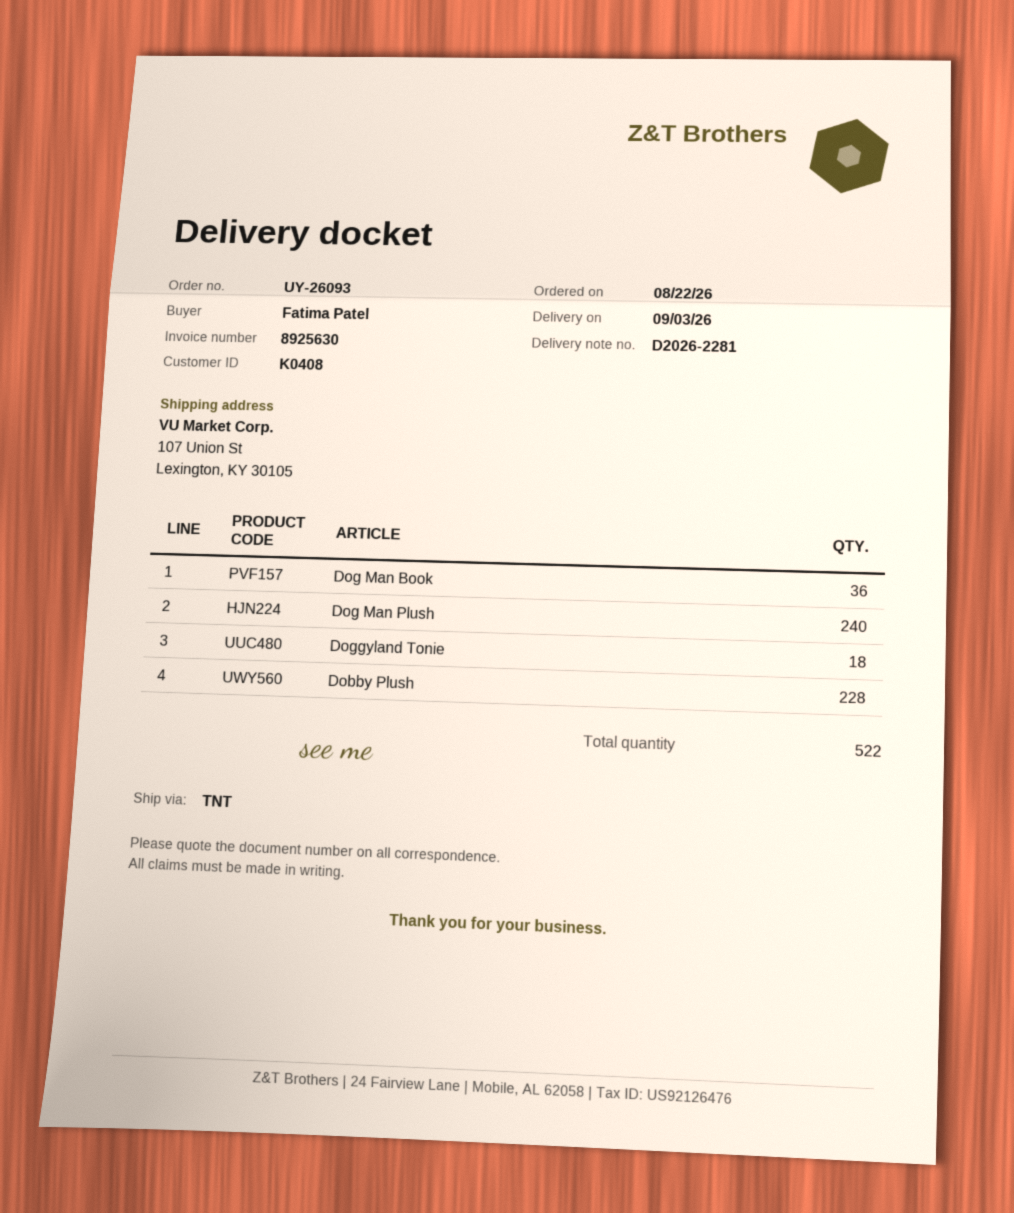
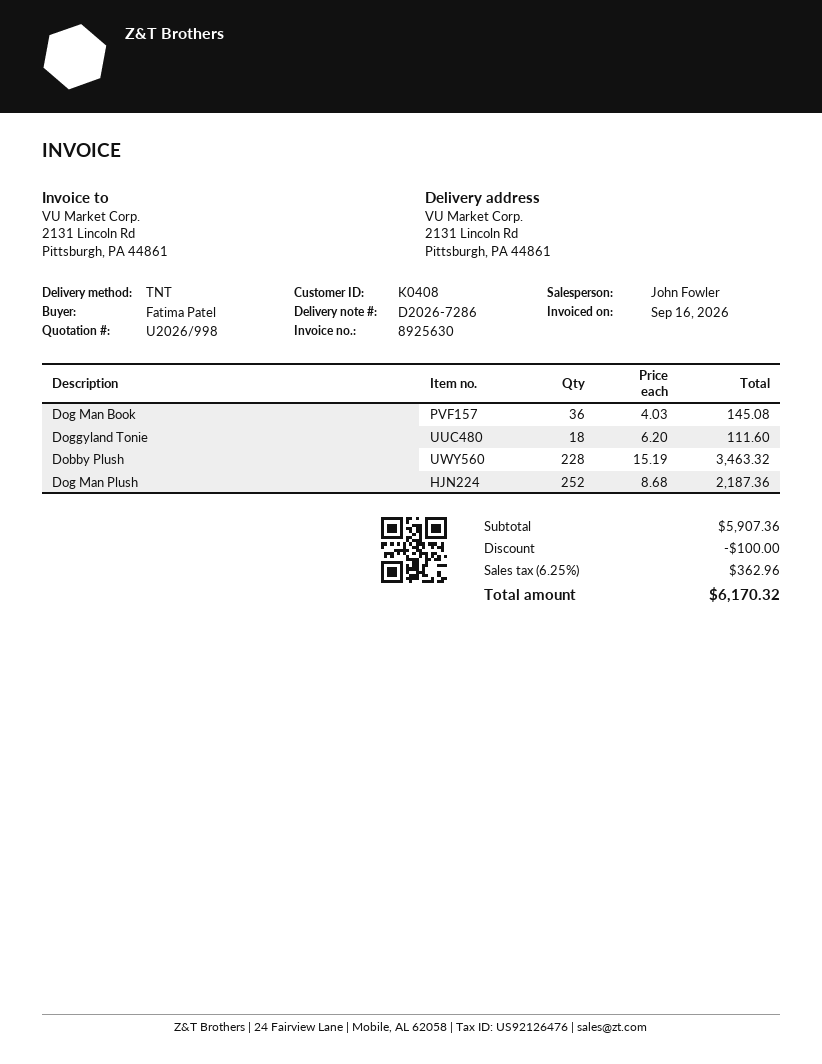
delivery note number: D2026-2281 -> D2026-7286
ship to: 107 Union St, Lexington, KY 30105 -> 2131 Lincoln Rd, Pittsburgh, PA 44861
Dog Man Plush: 240 -> 252

